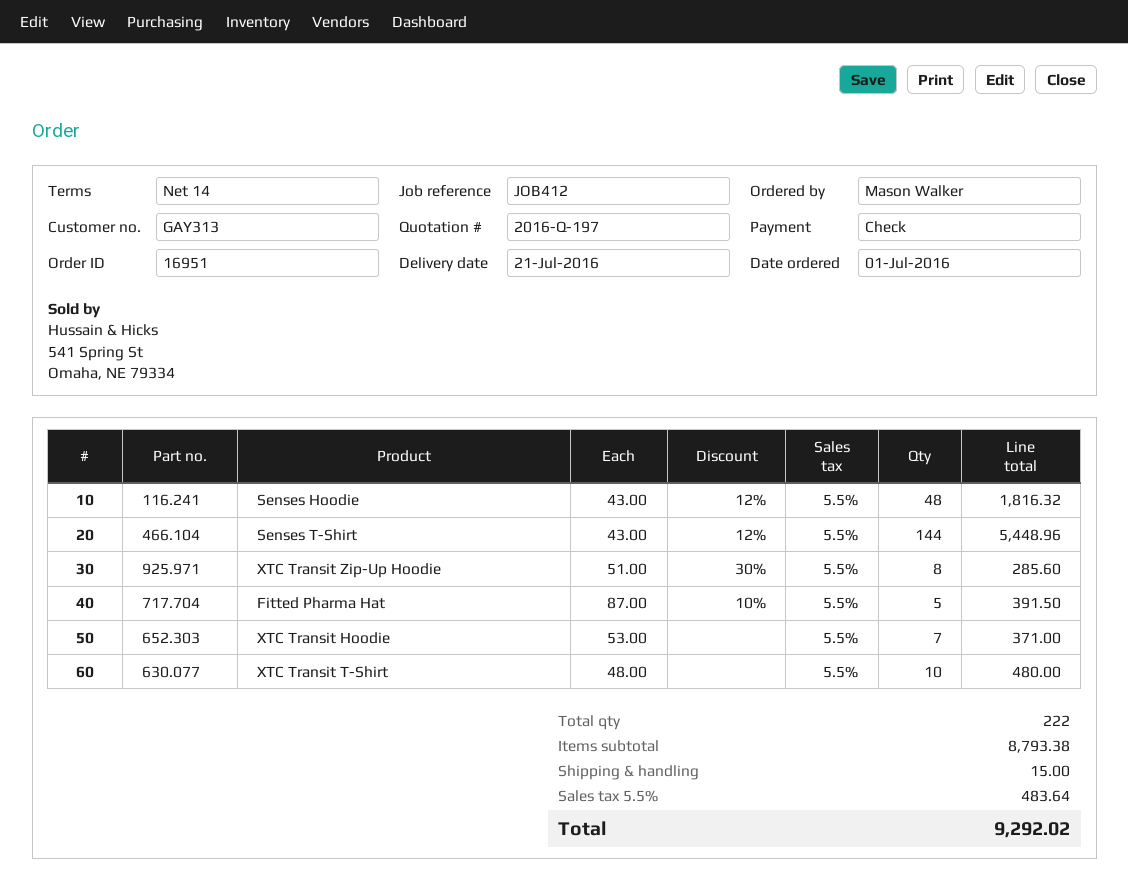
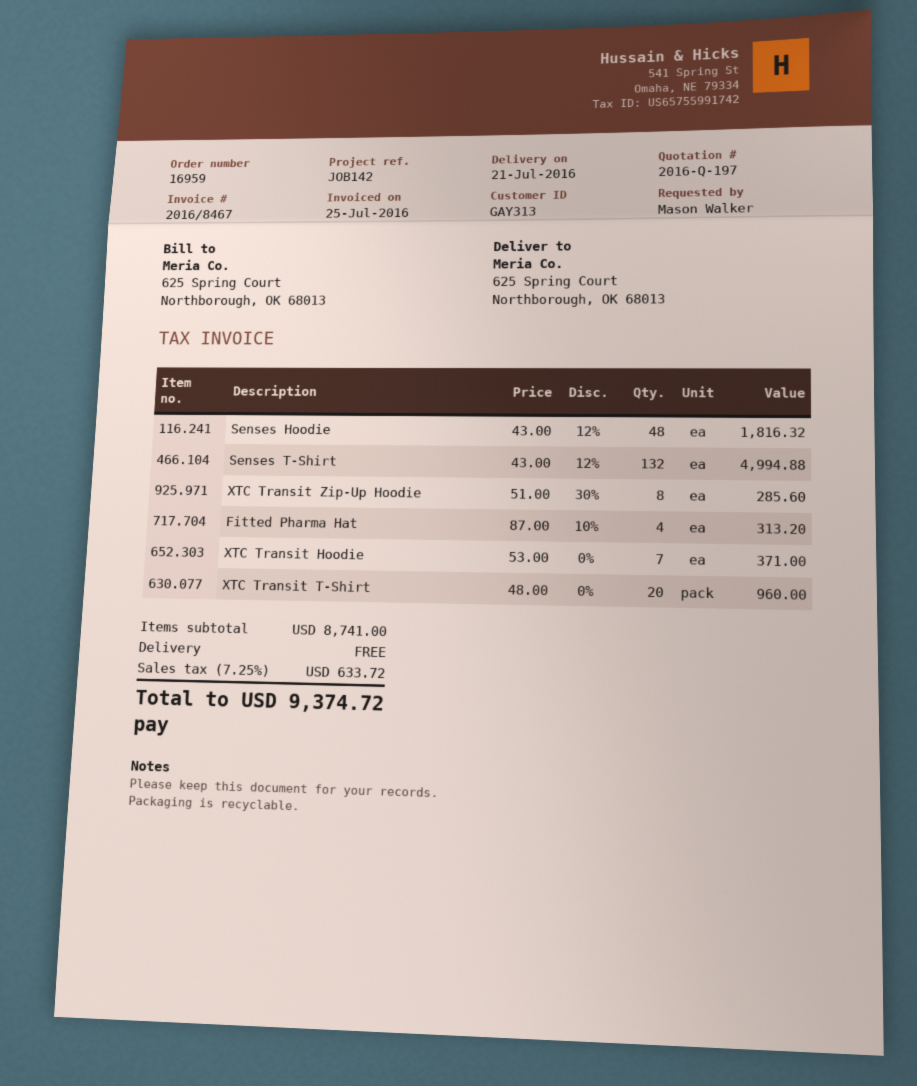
order number: 16951 -> 16959
reference: JOB412 -> JOB142
Senses T-Shirt: 144 x 43.00 - 12% = 5448.96 -> 132 x 43.00 - 12% = 4994.88
Fitted Pharma Hat: 5 x 87.00 - 10% = 391.50 -> 4 x 87.00 - 10% = 313.20
XTC Transit T-Shirt: 10 x 48.00 = 480.00 -> 20 x 48.00 = 960.00
subtotal: 8793.38 -> 8741.00
shipping: 15.00 -> 0.00
tax: 5.5% = 483.64 -> 7.25% = 633.72
total: 9292.02 -> 9374.72

